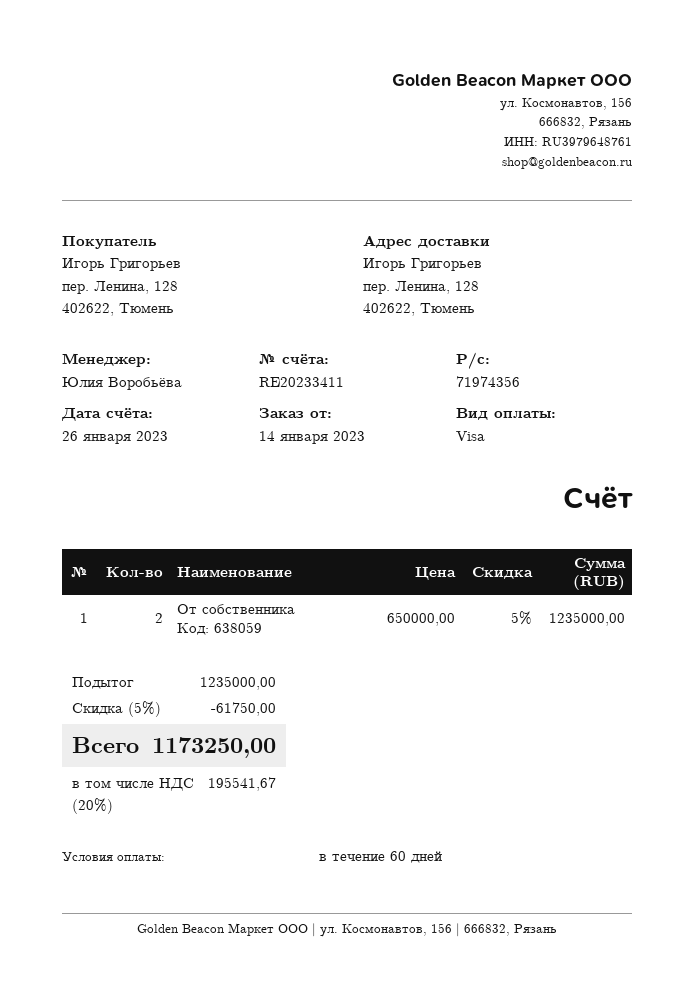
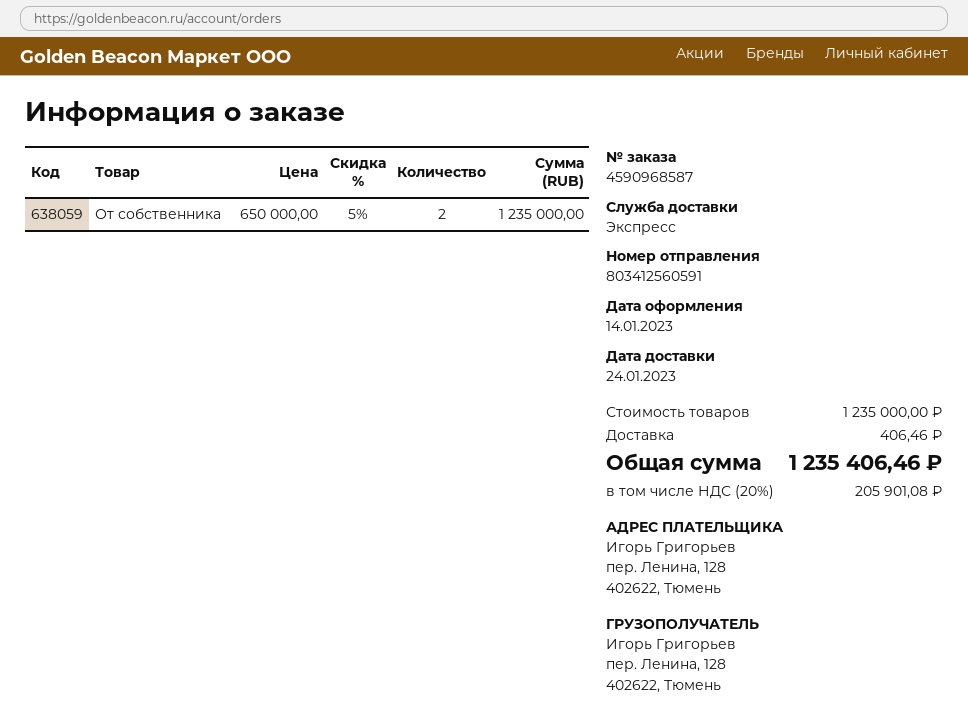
discount: 5% = 61750.00 -> none
shipping: none -> 406.46
tax: 20% = 195541.67 -> 20% = 205901.08
total: 1173250.00 -> 1235406.46

